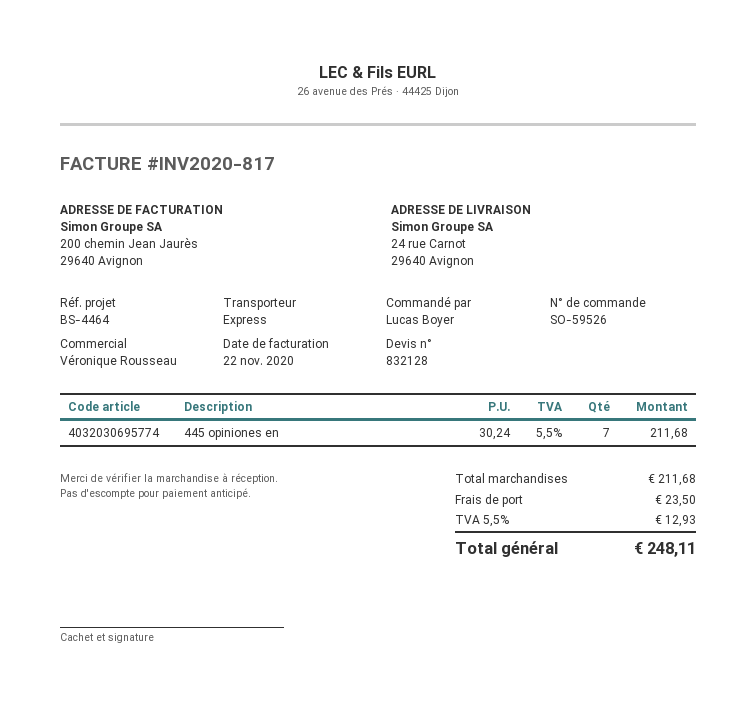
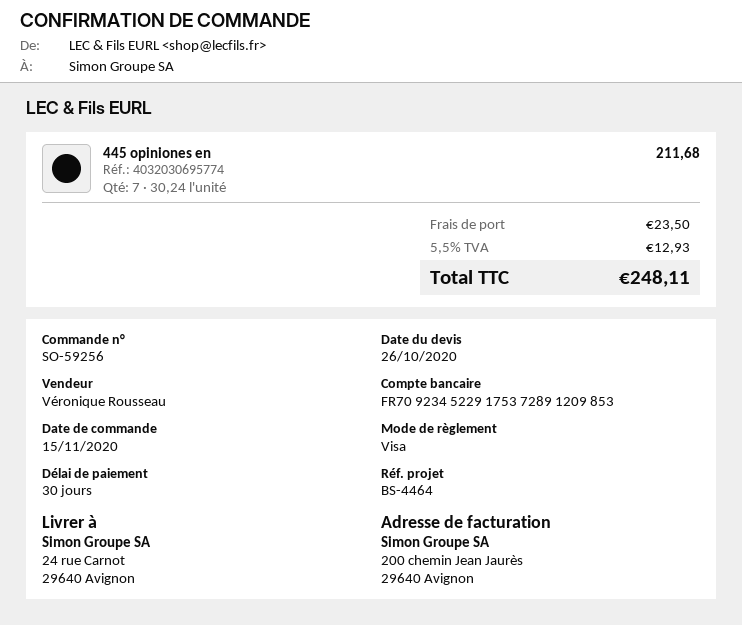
order number: SO-59526 -> SO-59256

